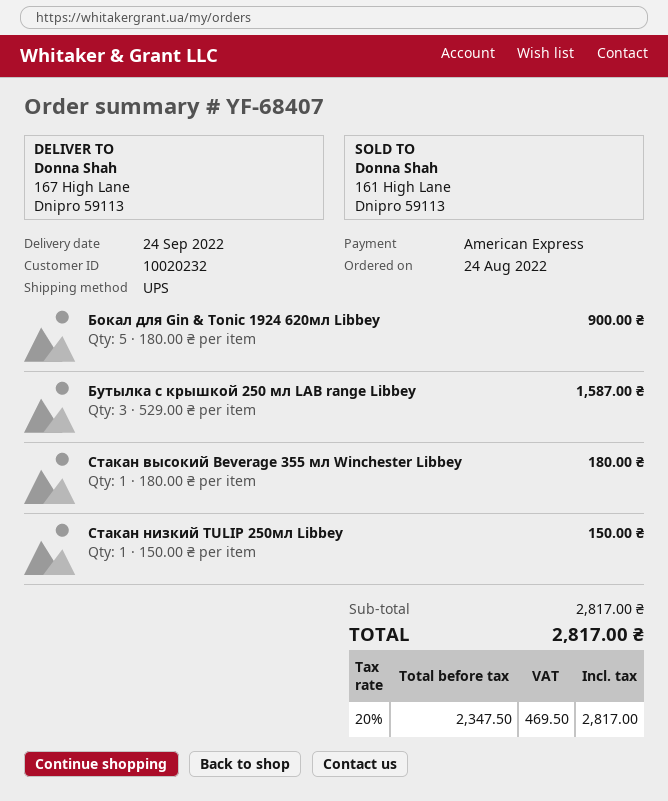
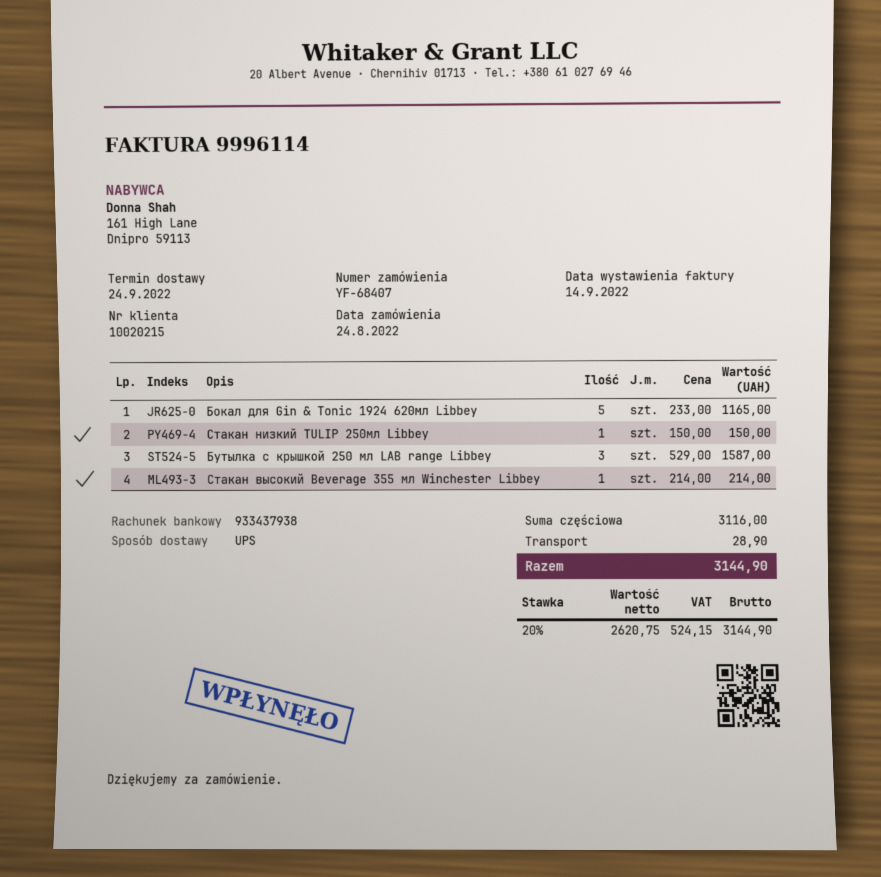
customer number: 10020232 -> 10020215
Бокал для Gin & Tonic 1924 620мл Libbey: 5 x 180.00 = 900.00 -> 5 x 233.00 = 1165.00
Стакан высокий Beverage 355 мл Winchester Libbey: 1 x 180.00 = 180.00 -> 1 x 214.00 = 214.00
subtotal: 2817.00 -> 3116.00
shipping: none -> 28.90
net: 2347.50 -> 2620.75
tax: 20% = 469.50 -> 20% = 524.15
total: 2817.00 -> 3144.90

